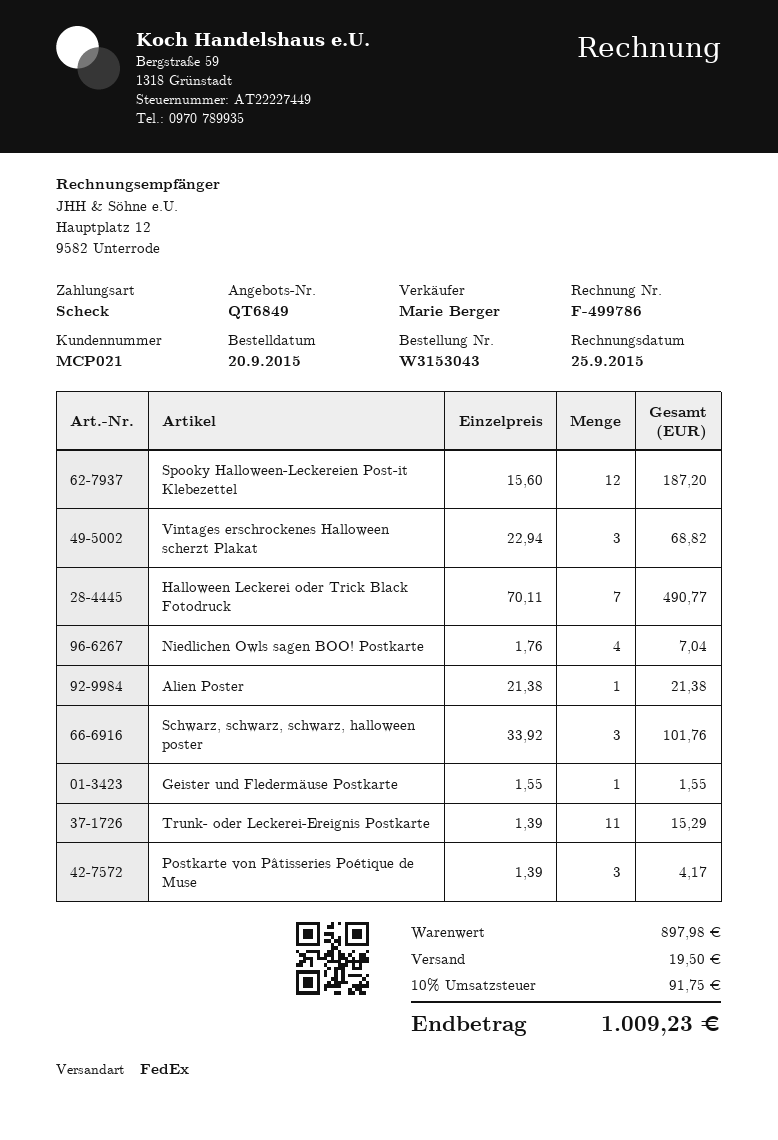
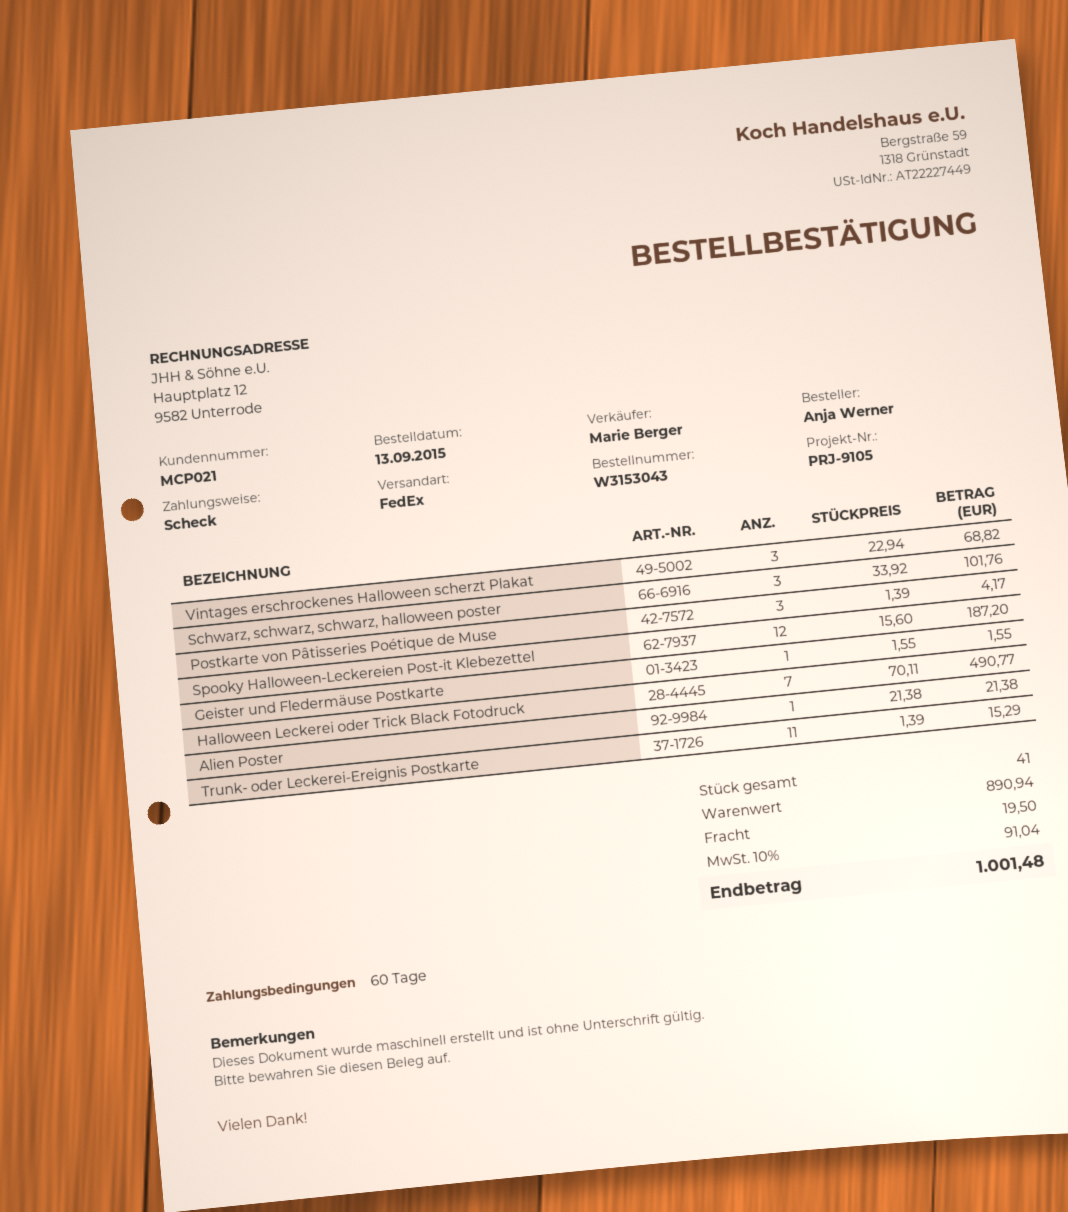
order date: 2015-09-20 -> 2015-09-13
Niedlichen Owls sagen BOO! Postkarte: 4 x 1.76 = 7.04 -> none
subtotal: 897.98 -> 890.94
tax: 10% = 91.75 -> 10% = 91.04
total: 1009.23 -> 1001.48

